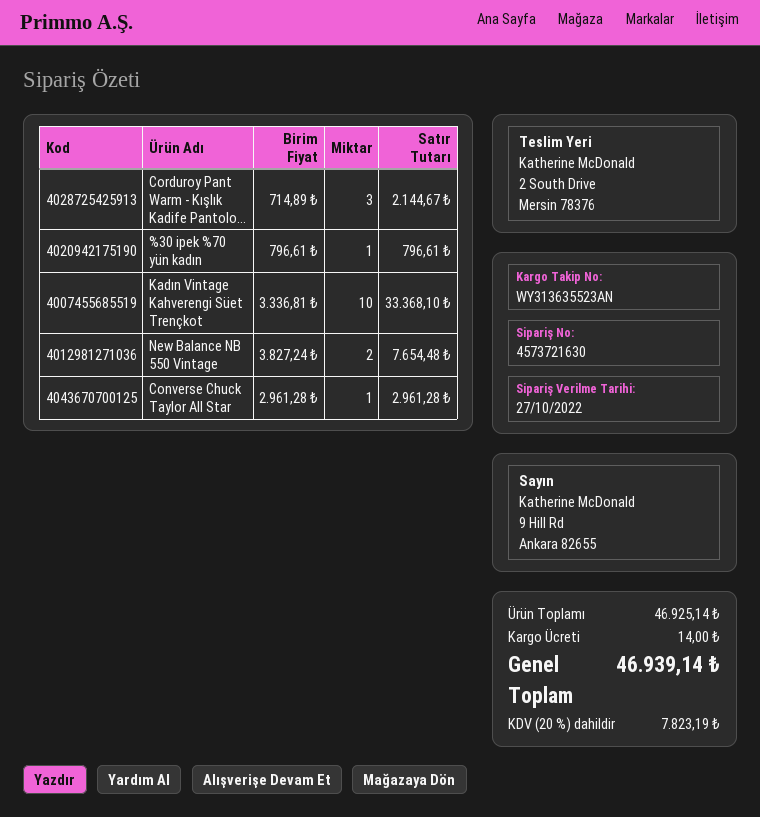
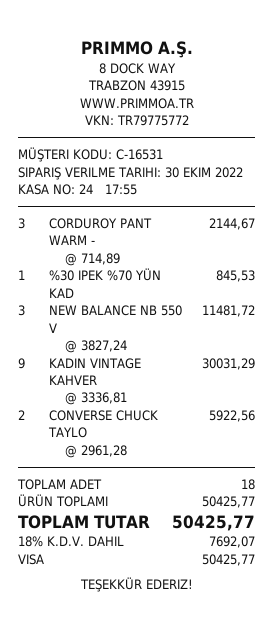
order date: 2022-10-27 -> 2022-10-30
%30 ipek %70 yün kadın: 1 x 796.61 = 796.61 -> 1 x 845.53 = 845.53
Kadın Vintage Kahverengi Süet Trençkot: 10 x 3336.81 = 33368.10 -> 9 x 3336.81 = 30031.29
New Balance NB 550 Vintage: 2 x 3827.24 = 7654.48 -> 3 x 3827.24 = 11481.72
Converse Chuck Taylor All Star: 1 x 2961.28 = 2961.28 -> 2 x 2961.28 = 5922.56
subtotal: 46925.14 -> 50425.77
shipping: 14.00 -> none
tax: 20% = 7823.19 -> 18% = 7692.07
total: 46939.14 -> 50425.77

